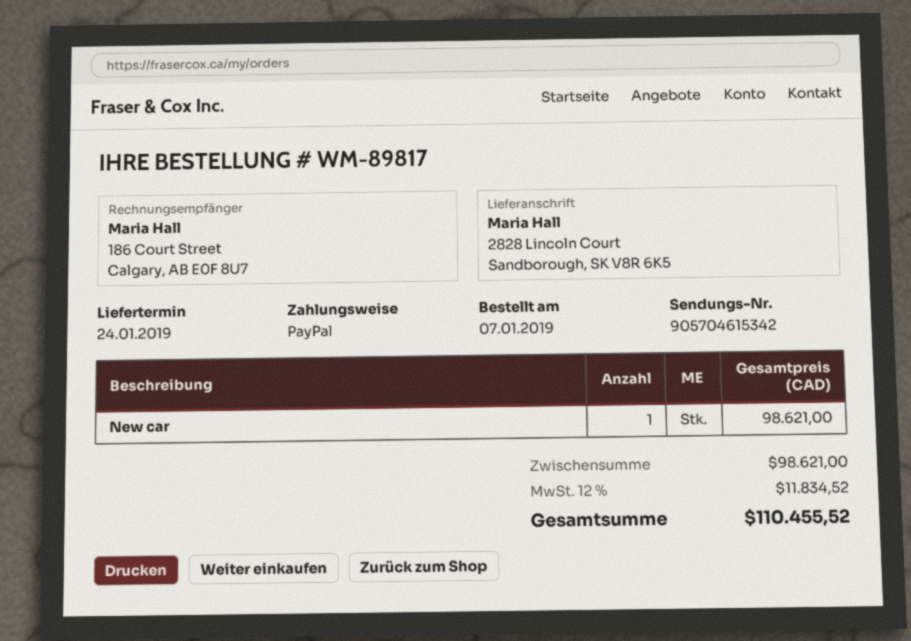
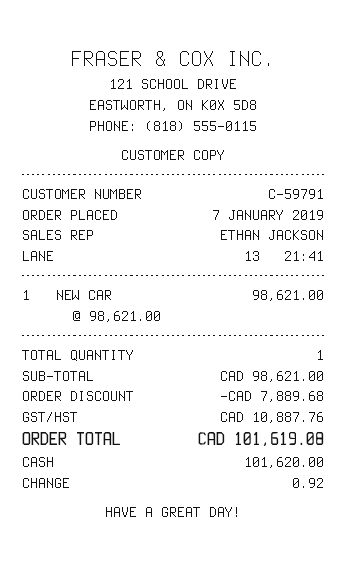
payment method: PayPal -> cash
discount: none -> 7889.68
tax: 11834.52 -> 10887.76
total: 110455.52 -> 101619.08

